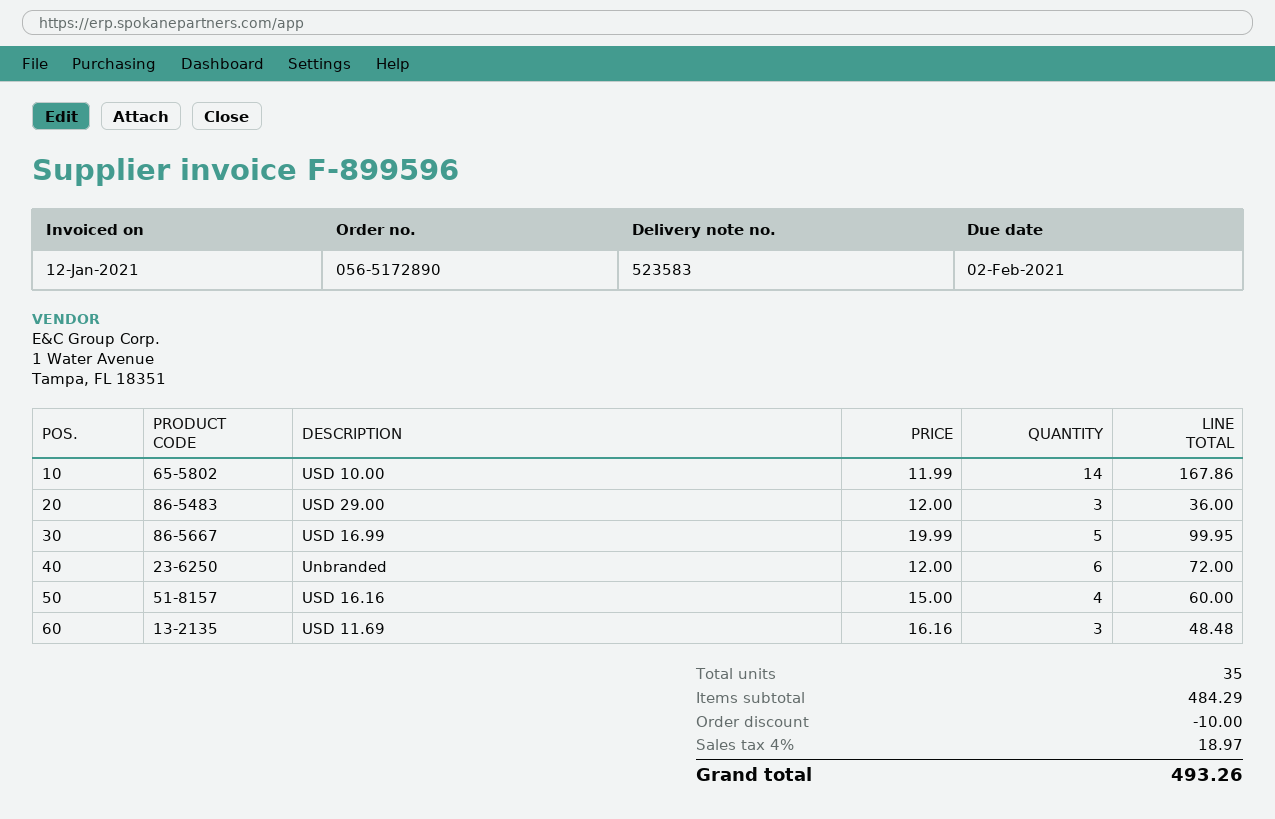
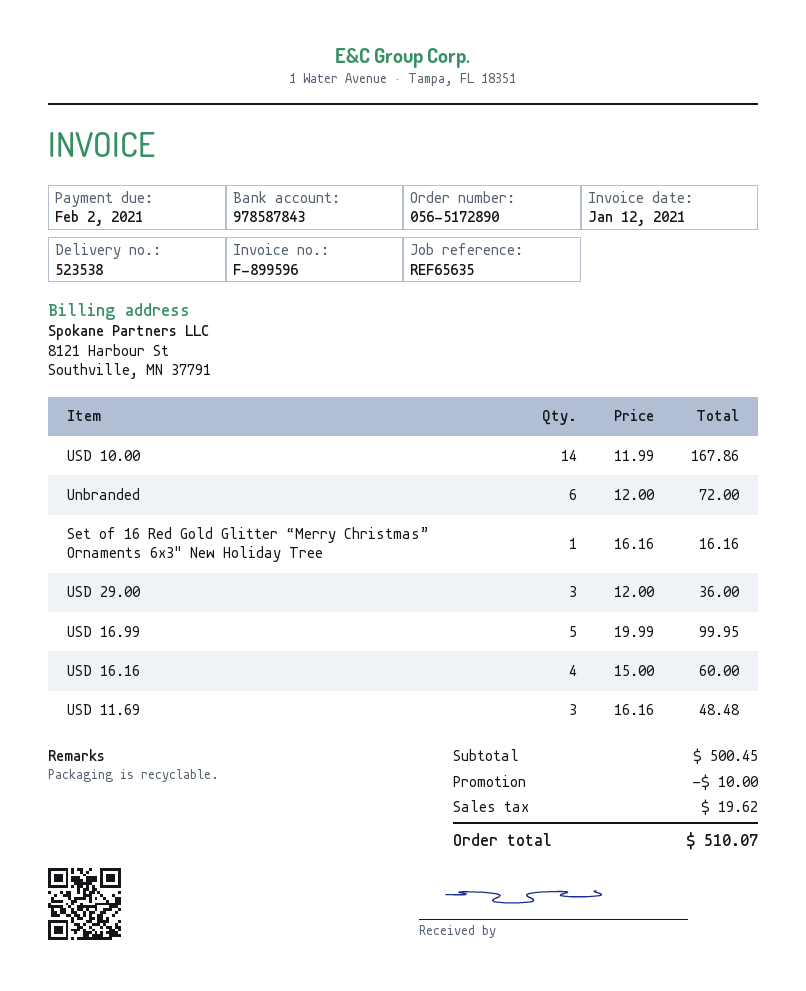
delivery note number: 523583 -> 523538
Set of 16 Red Gold Glitter “Merry Christmas” Ornaments 6x3" New Holiday Tree: none -> 1 x 16.16 = 16.16
subtotal: 484.29 -> 500.45
tax: 18.97 -> 19.62
total: 493.26 -> 510.07

